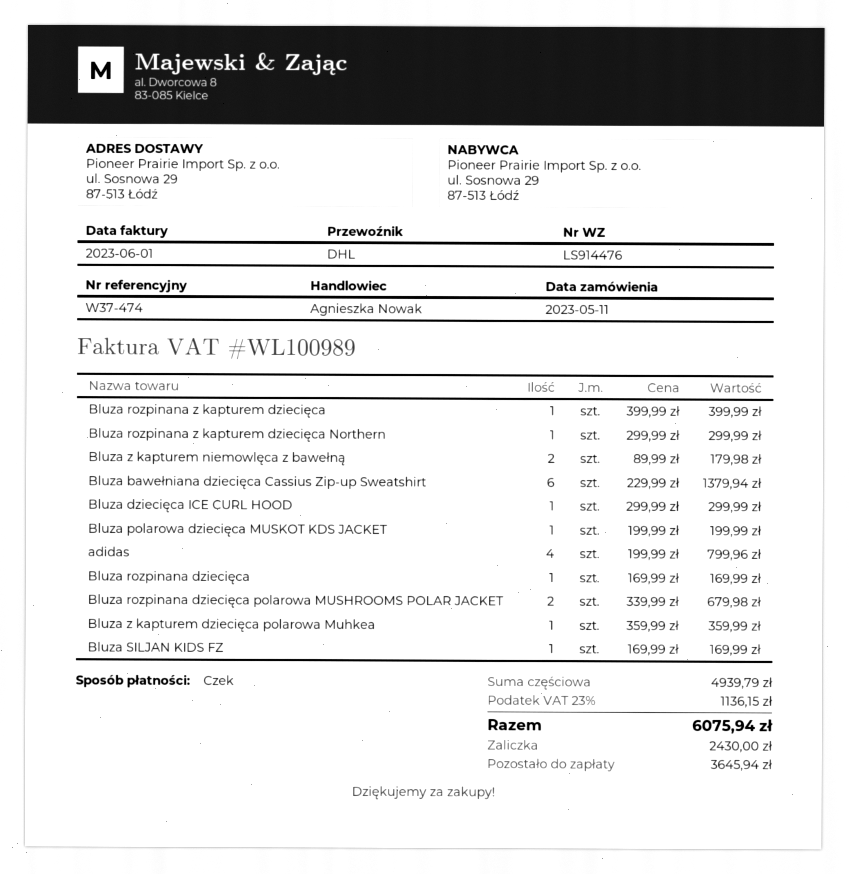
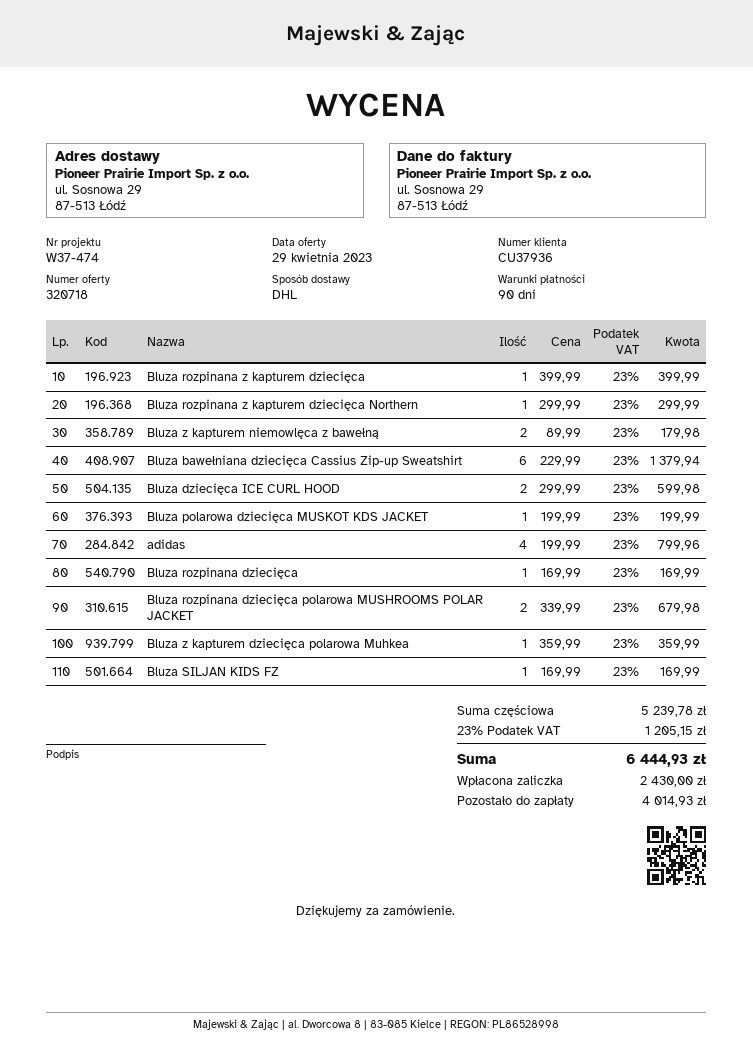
Bluza dziecięca ICE CURL HOOD: 1 x 299.99 = 299.99 -> 2 x 299.99 = 599.98
subtotal: 4939.79 -> 5239.78
tax: 23% = 1136.15 -> 23% = 1205.15
total: 6075.94 -> 6444.93
balance: 3645.94 -> 4014.93

